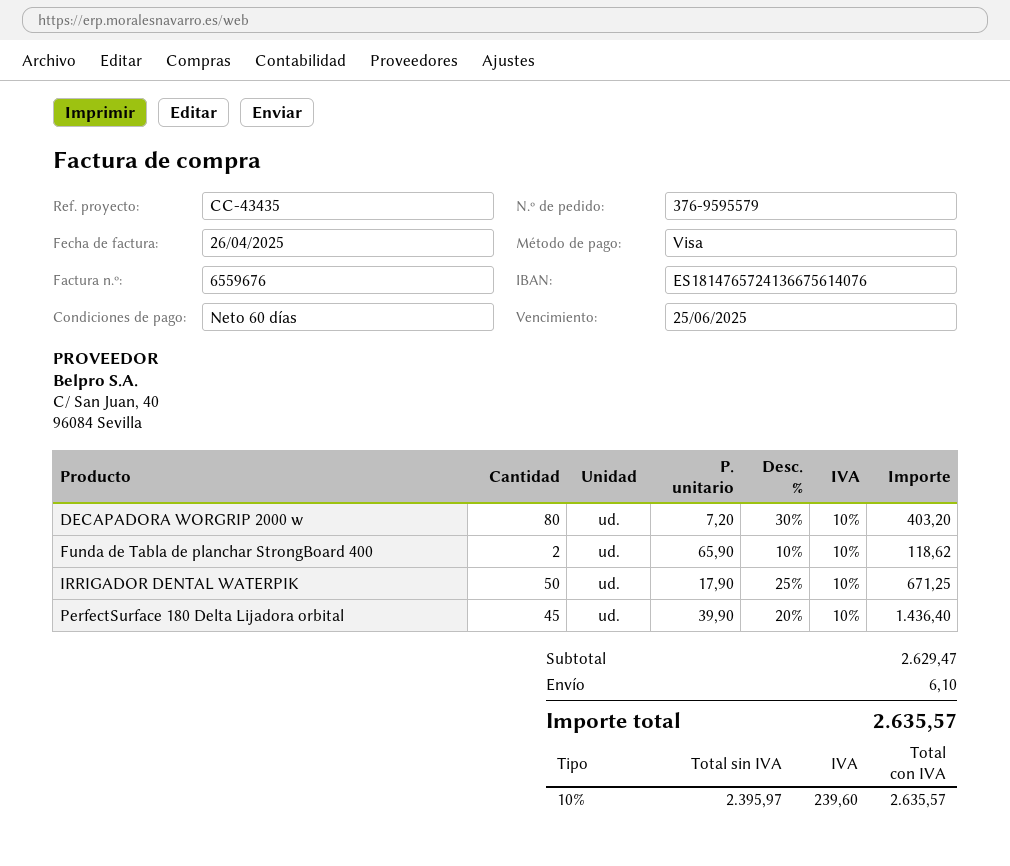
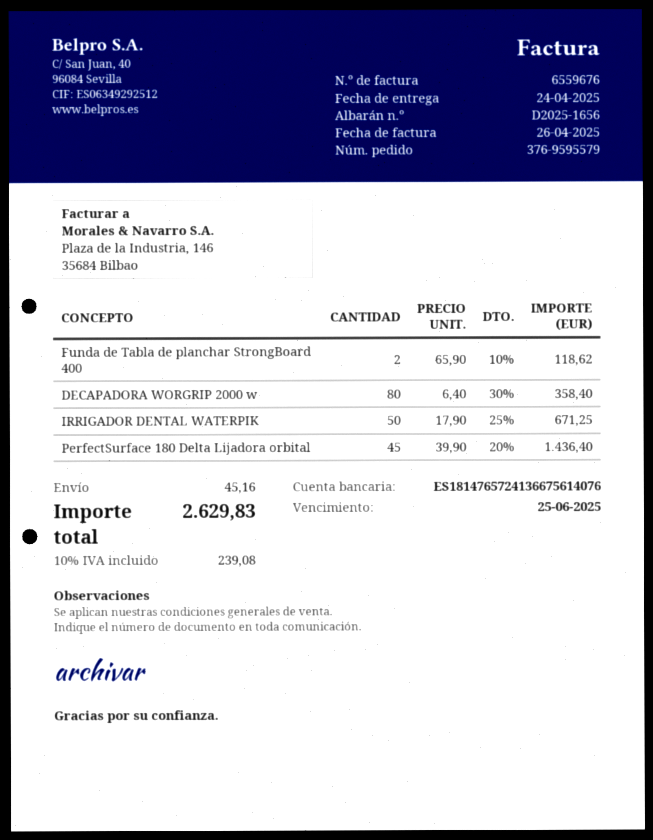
DECAPADORA WORGRIP 2000 w: 80 x 7.20 - 30% = 403.20 -> 80 x 6.40 - 30% = 358.40
shipping: 6.10 -> 45.16
tax: 10% = 239.60 -> 10% = 239.08
total: 2635.57 -> 2629.83

